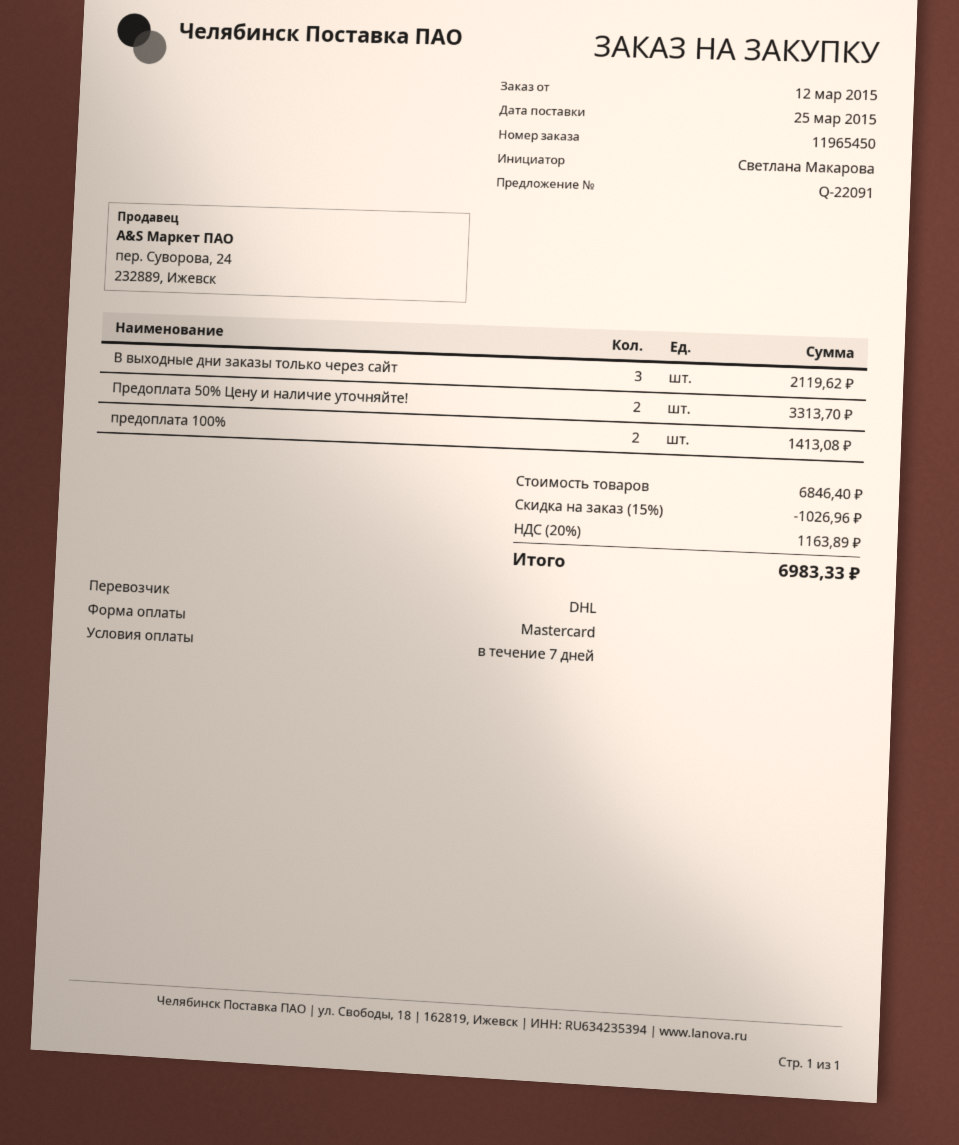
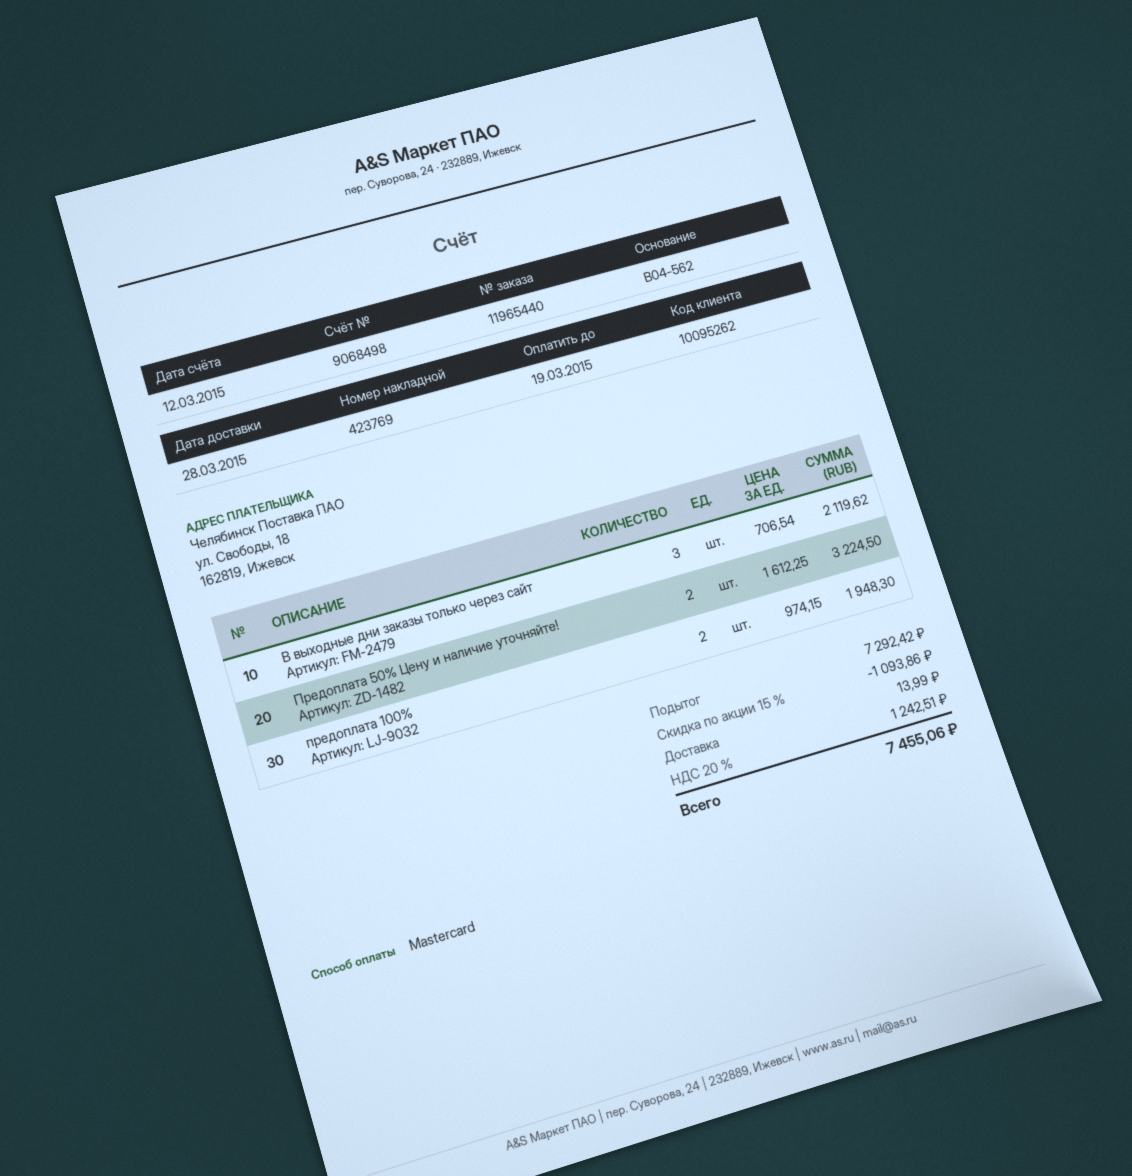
order number: 11965450 -> 11965440
delivery date: 2015-03-25 -> 2015-03-28
Предоплата 50% Цену и наличие уточняйте!: 2 for 3313.70 -> 2 for 3224.50
предоплата 100%: 2 for 1413.08 -> 2 for 1948.30
subtotal: 6846.40 -> 7292.42
discount: 15% = 1026.96 -> 15% = 1093.86
shipping: none -> 13.99
tax: 20% = 1163.89 -> 20% = 1242.51
total: 6983.33 -> 7455.06

